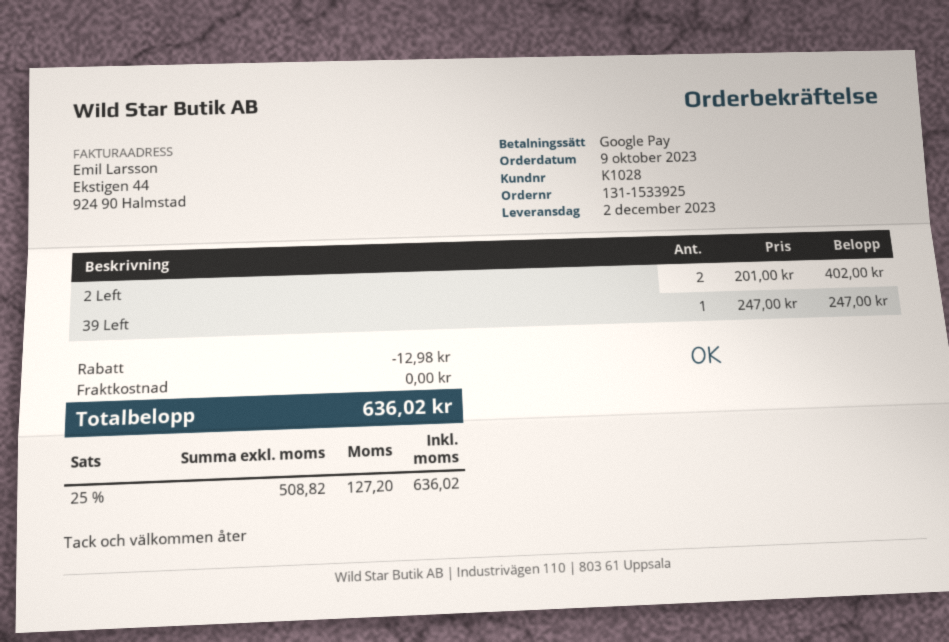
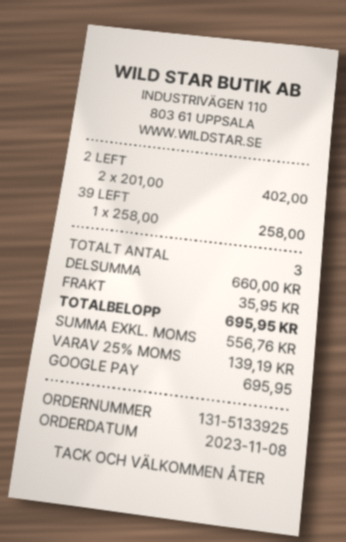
order number: 131-1533925 -> 131-5133925
order date: 2023-10-09 -> 2023-11-08
39 Left: 1 x 247.00 = 247.00 -> 1 x 258.00 = 258.00
discount: 12.98 -> none
shipping: 0.00 -> 35.95
net: 508.82 -> 556.76
tax: 25% = 127.20 -> 25% = 139.19
total: 636.02 -> 695.95

